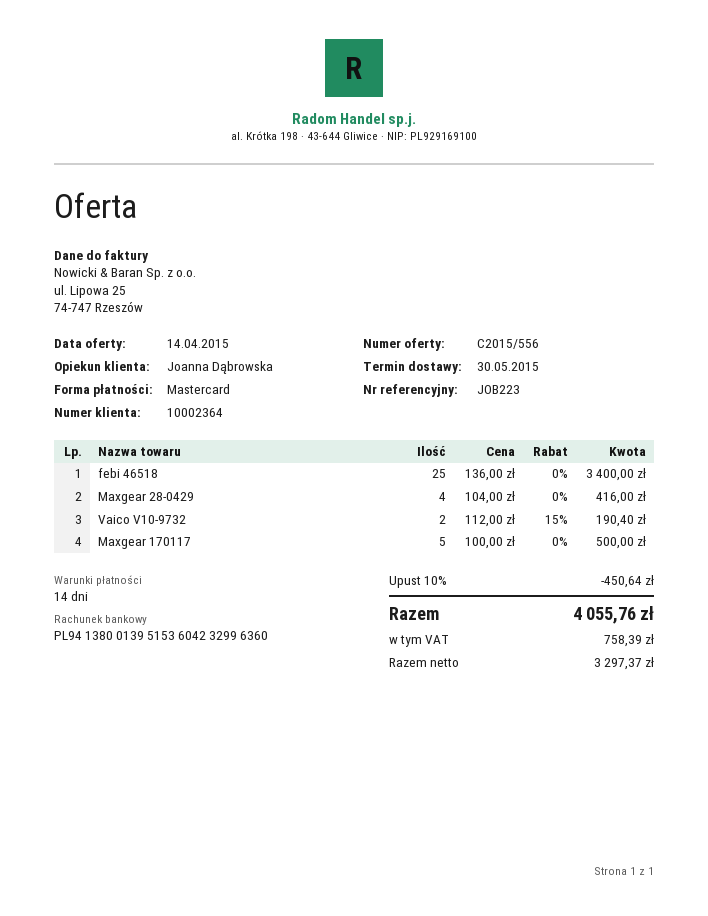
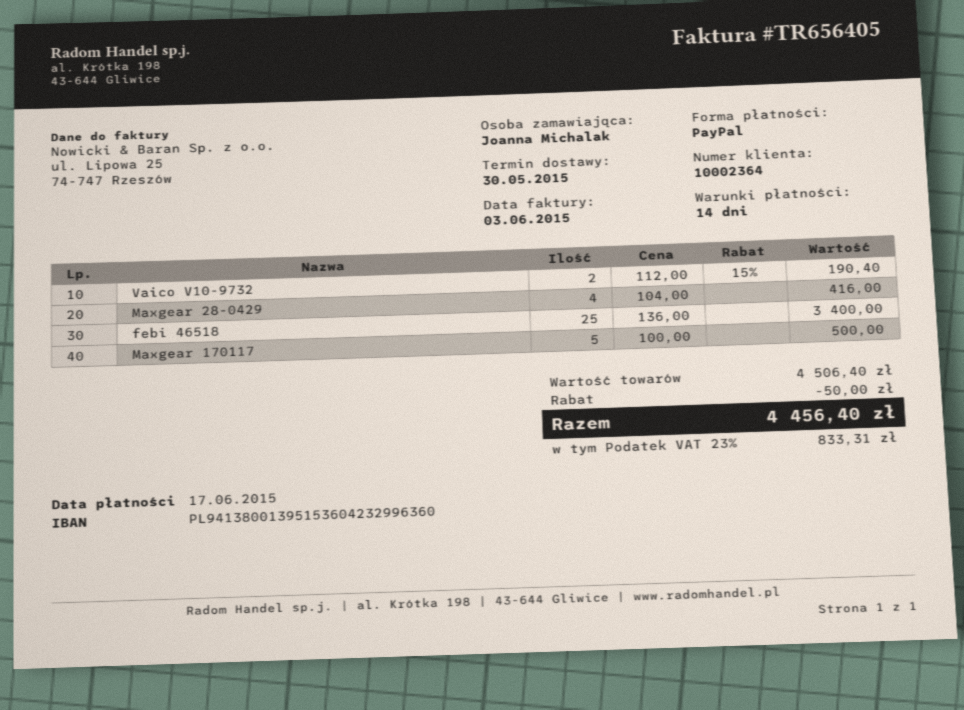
payment method: Mastercard -> PayPal
discount: 450.64 -> 50.00
tax: 758.39 -> 833.31
total: 4055.76 -> 4456.40

